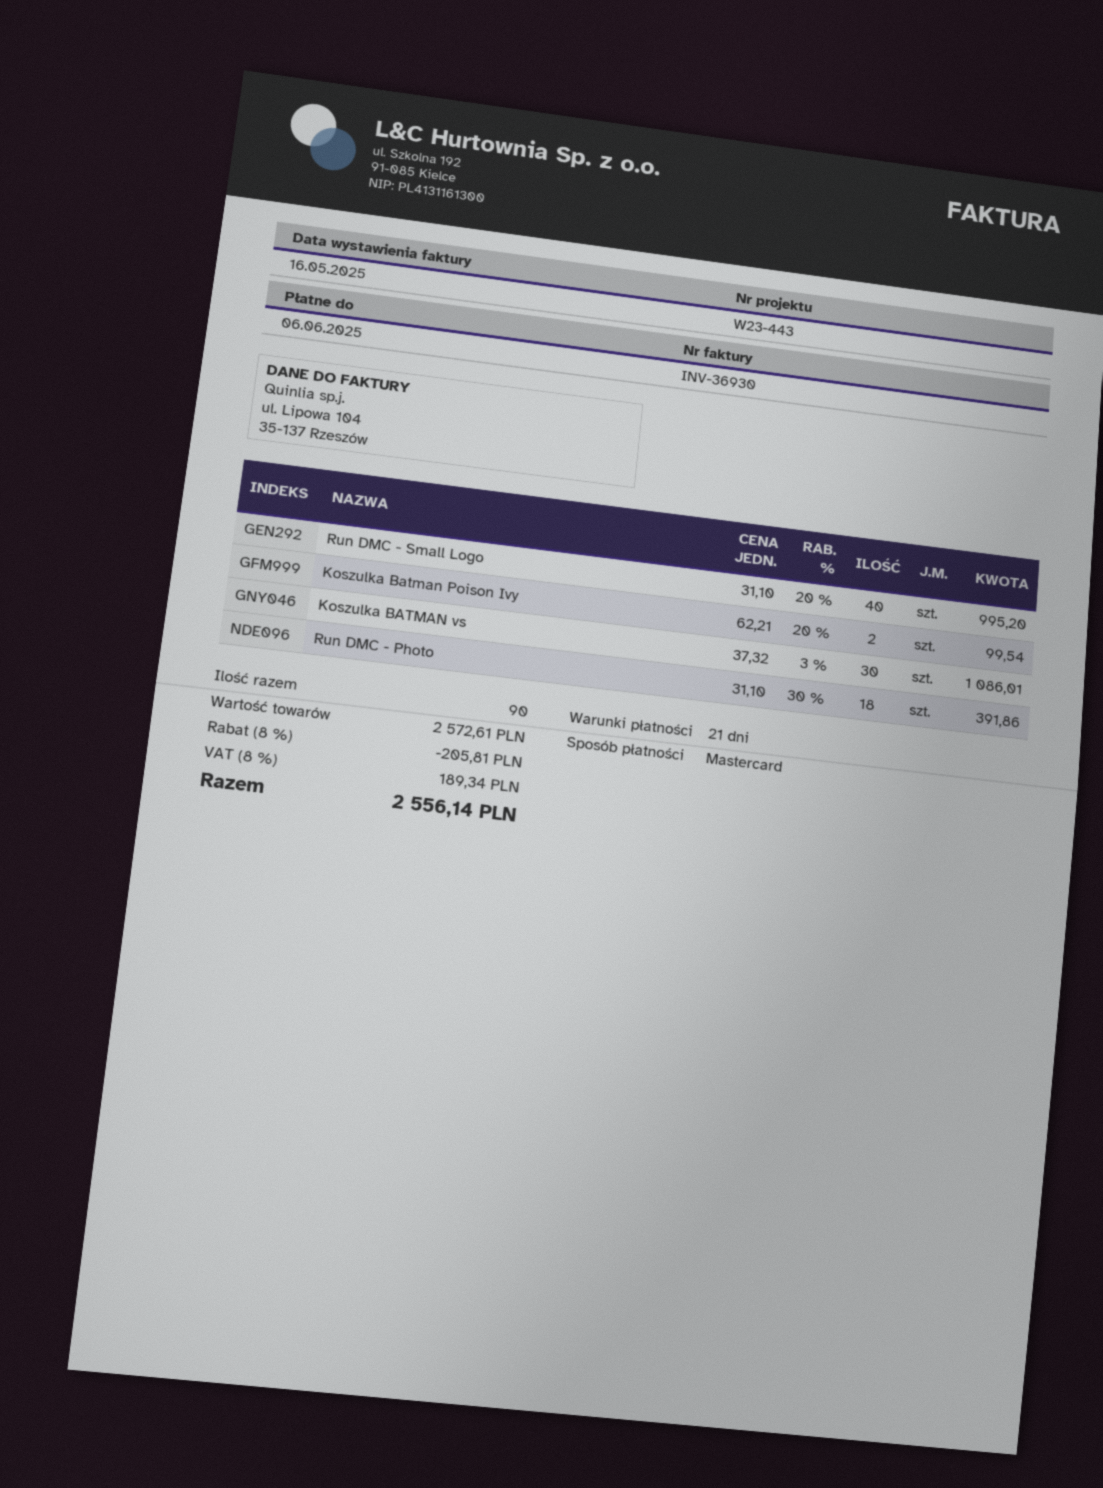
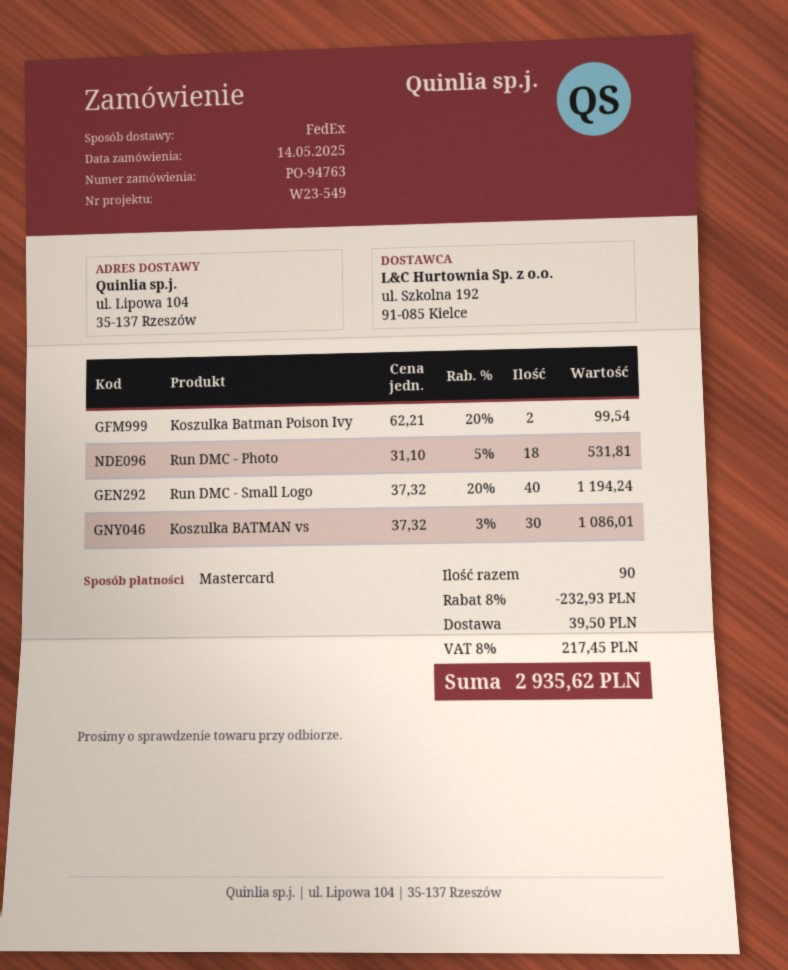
reference: W23-443 -> W23-549
Run DMC - Small Logo: 40 x 31.10 - 20% = 995.20 -> 40 x 37.32 - 20% = 1194.24
Run DMC - Photo: 18 x 31.10 - 30% = 391.86 -> 18 x 31.10 - 5% = 531.81
discount: 8% = 205.81 -> 8% = 232.93
shipping: none -> 39.50
tax: 8% = 189.34 -> 8% = 217.45
total: 2556.14 -> 2935.62

